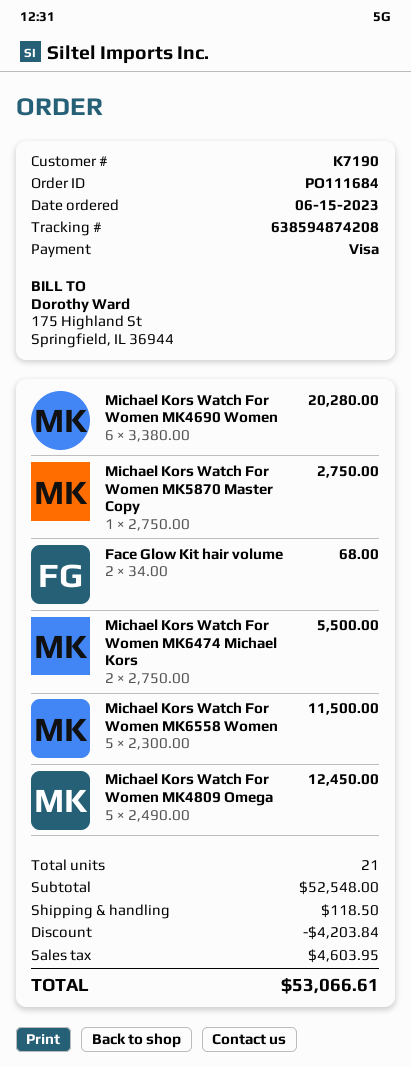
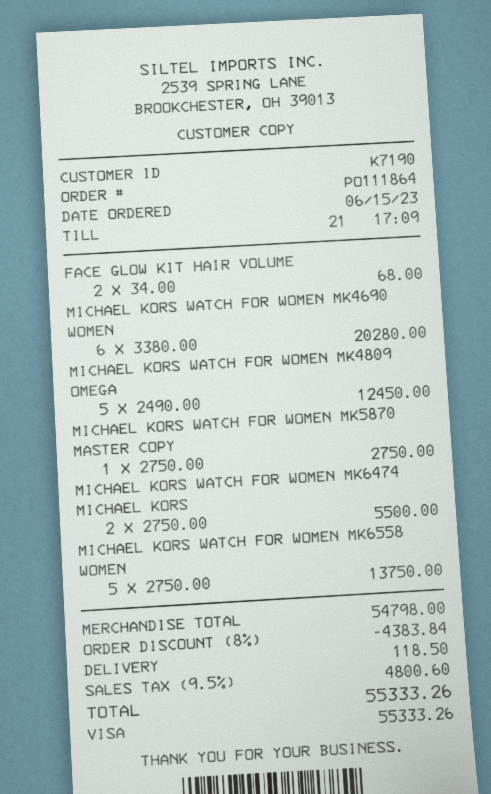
order number: PO111684 -> PO111864
Michael Kors Watch For Women MK6558 Women: 5 x 2300.00 = 11500.00 -> 5 x 2750.00 = 13750.00
subtotal: 52548.00 -> 54798.00
discount: 4203.84 -> 4383.84
tax: 4603.95 -> 4800.60
total: 53066.61 -> 55333.26

